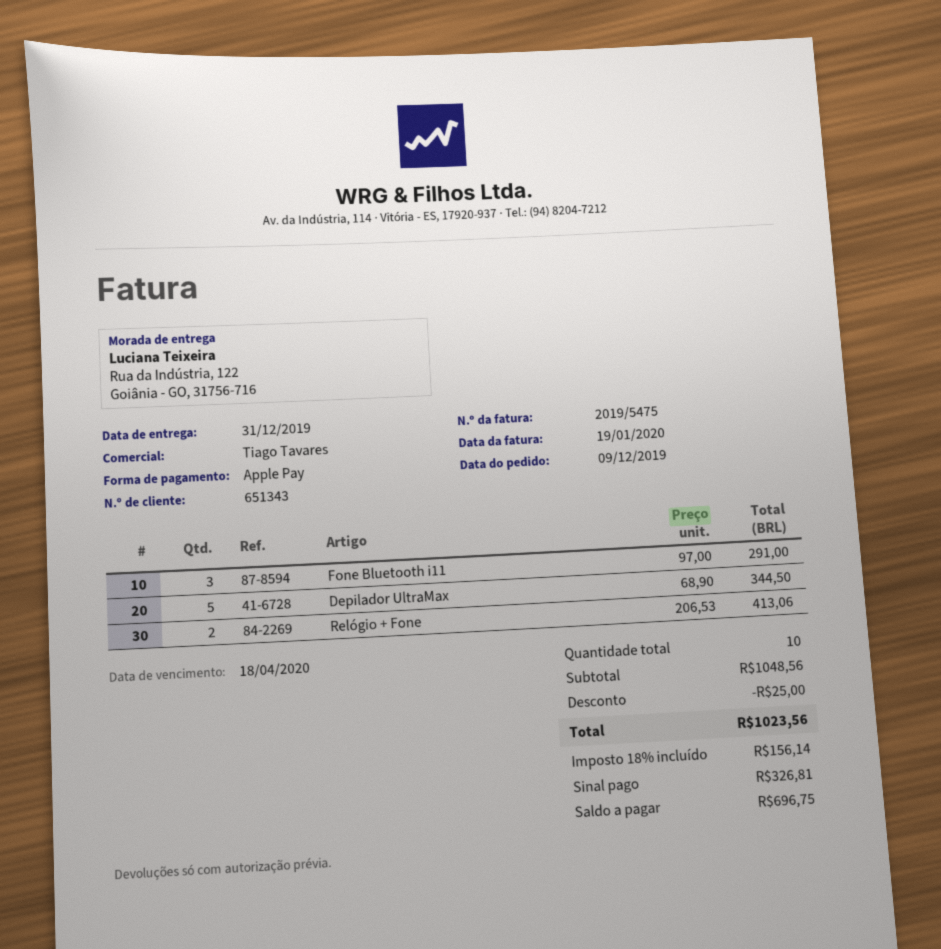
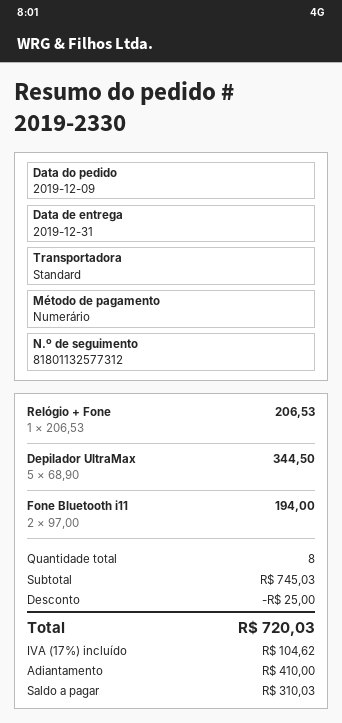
payment method: Apple Pay -> cash
Fone Bluetooth i11: 3 x 97.00 = 291.00 -> 2 x 97.00 = 194.00
Relógio + Fone: 2 x 206.53 = 413.06 -> 1 x 206.53 = 206.53
total quantity: 10 -> 8
subtotal: 1048.56 -> 745.03
tax: 18% = 156.14 -> 17% = 104.62
total: 1023.56 -> 720.03
deposit: 326.81 -> 410.00
balance: 696.75 -> 310.03

